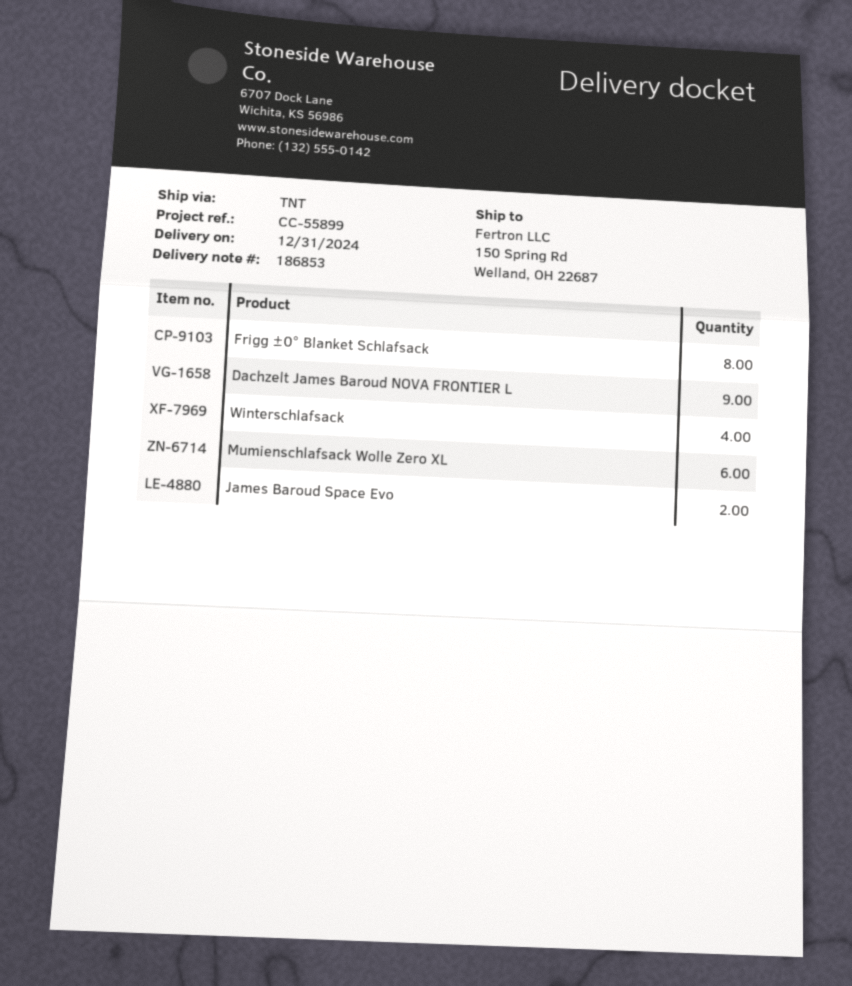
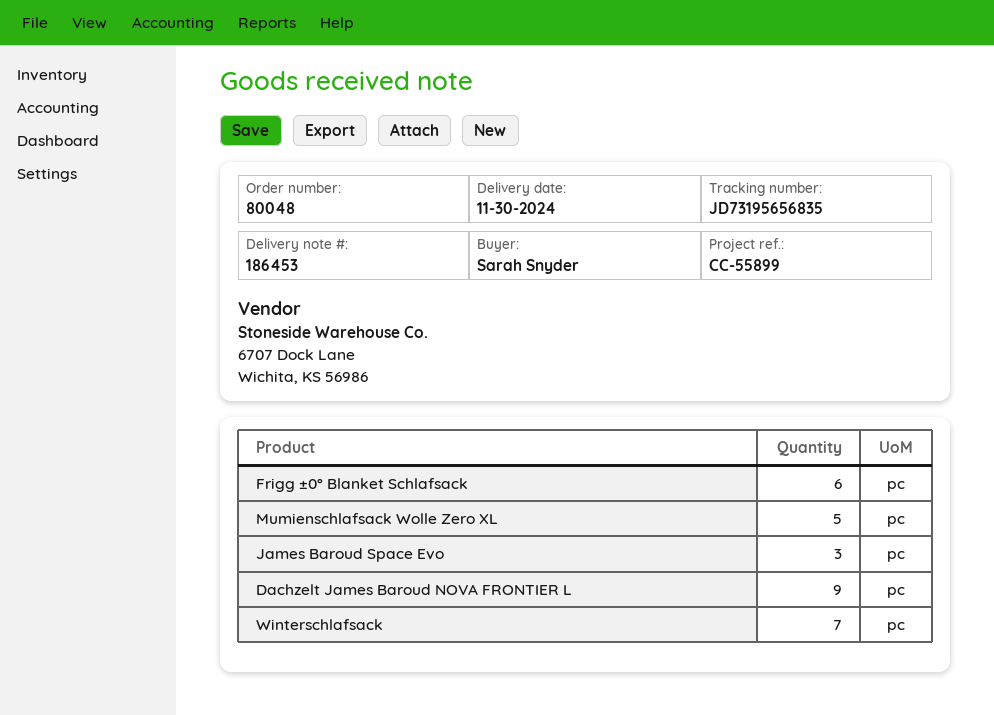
delivery note number: 186853 -> 186453
delivery date: 2024-12-31 -> 2024-11-30
Frigg ±0° Blanket Schlafsack: 8 -> 6
Winterschlafsack: 4 -> 7
Mumienschlafsack Wolle Zero XL: 6 -> 5
James Baroud Space Evo: 2 -> 3

